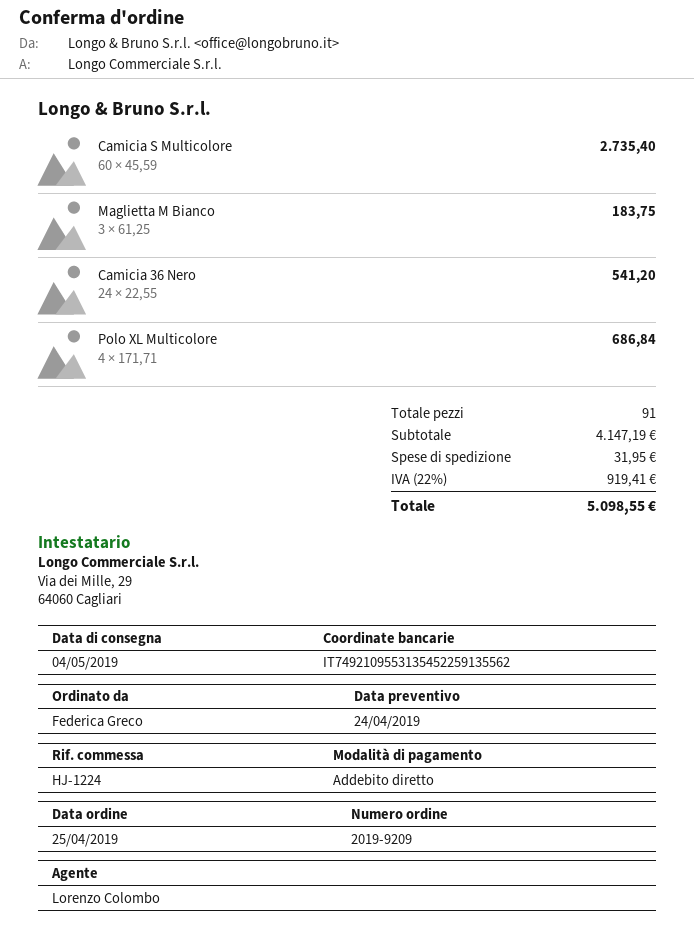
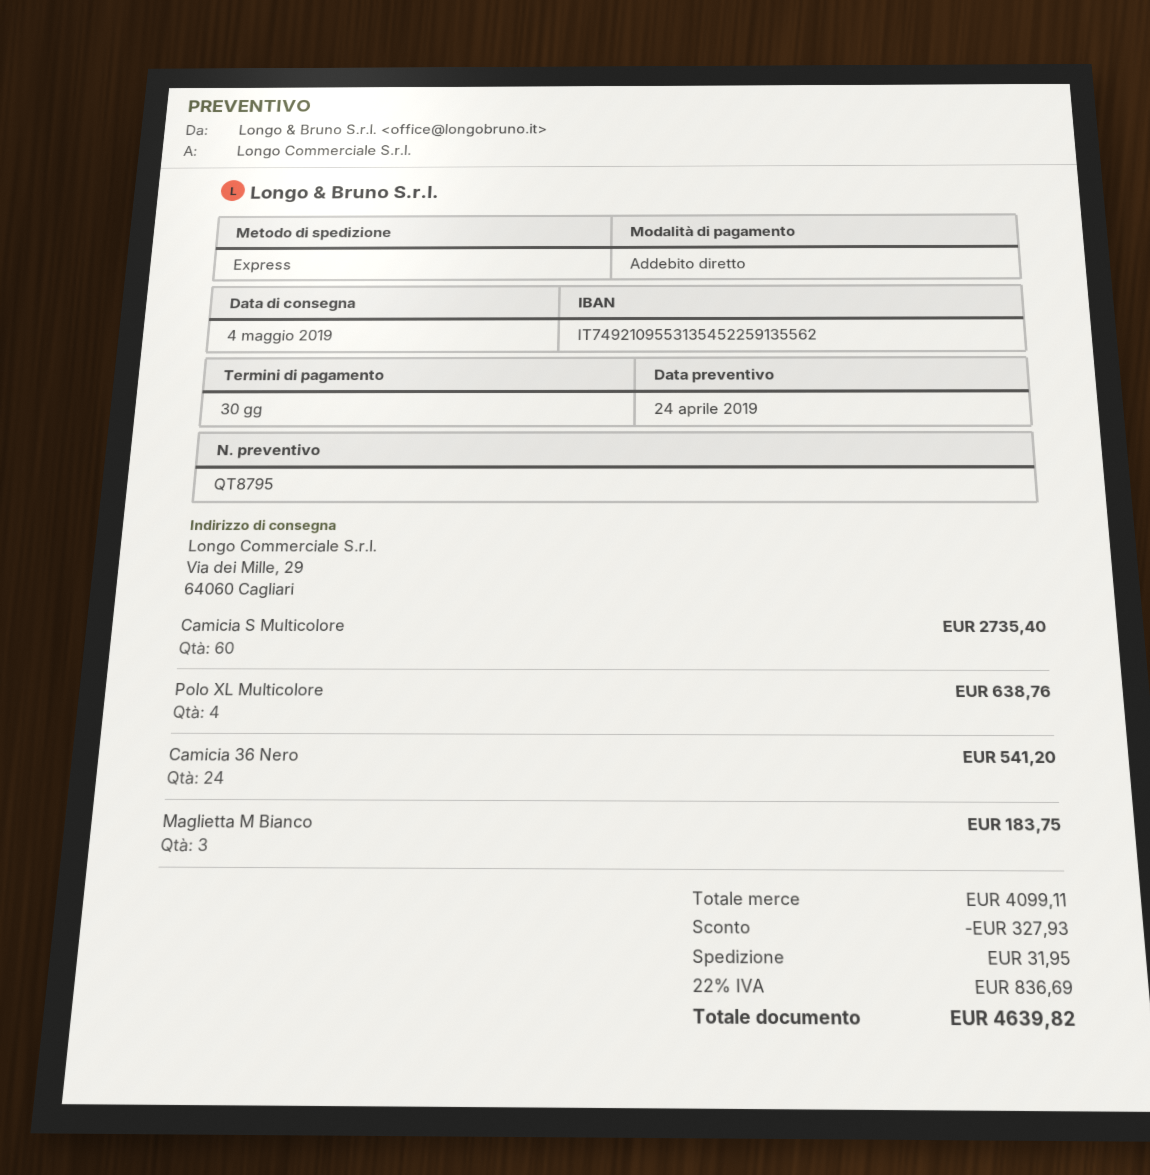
Polo XL Multicolore: 4 for 686.84 -> 4 for 638.76
subtotal: 4147.19 -> 4099.11
discount: none -> 327.93
tax: 22% = 919.41 -> 22% = 836.69
total: 5098.55 -> 4639.82

